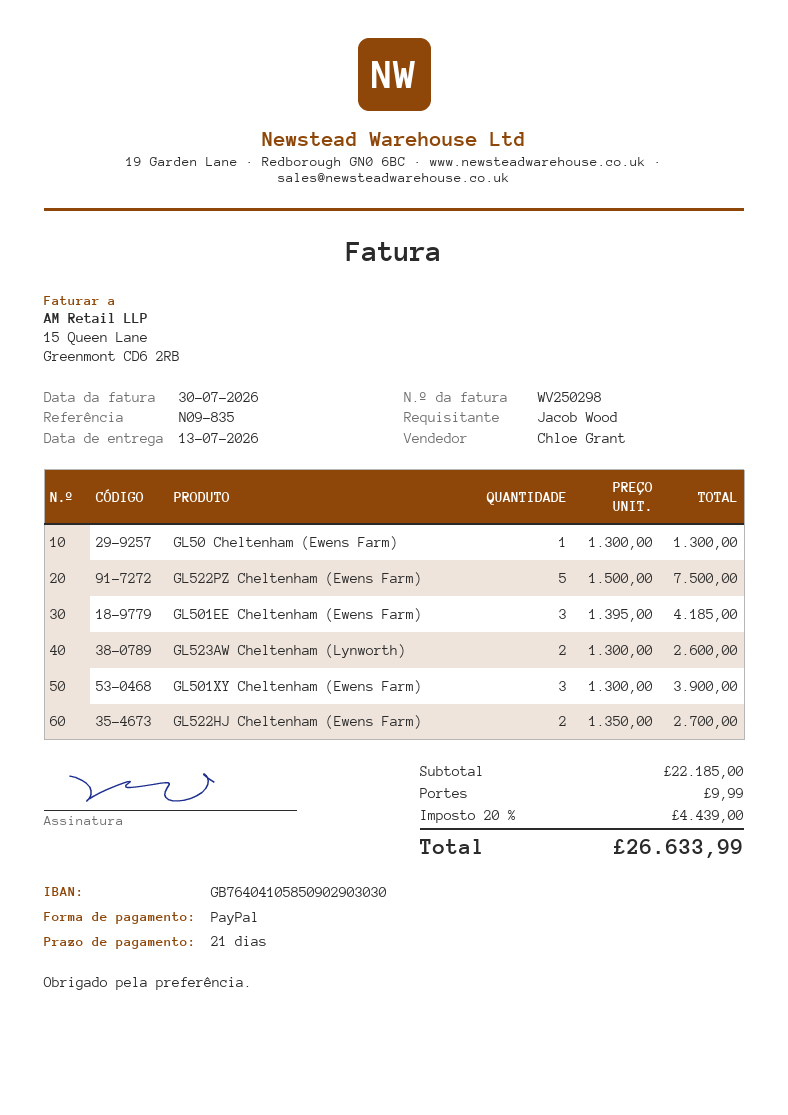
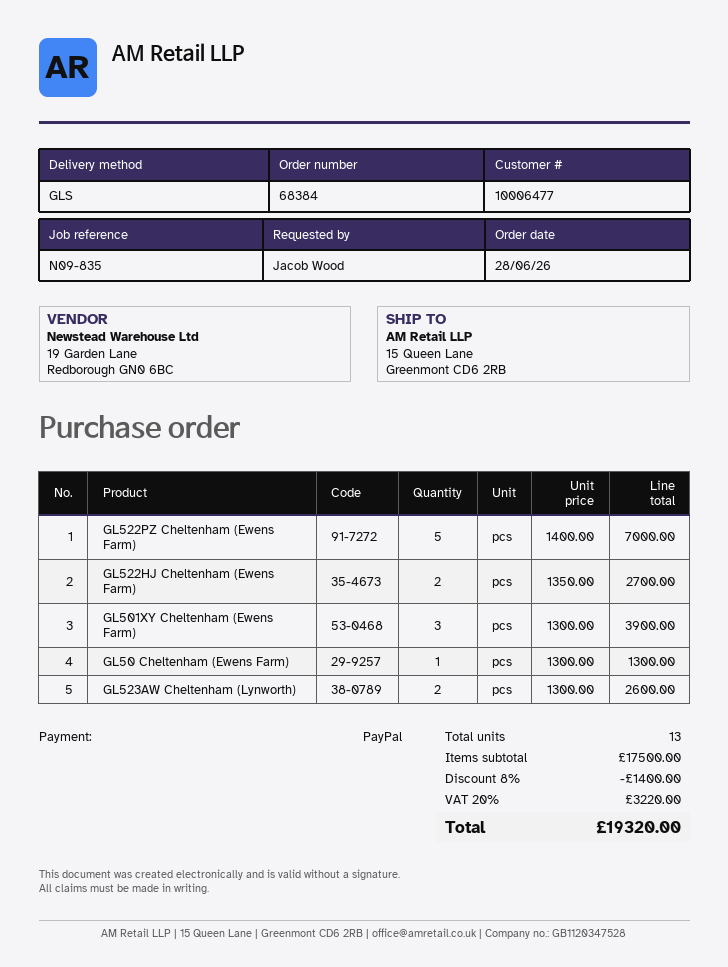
GL522PZ Cheltenham (Ewens Farm): 5 x 1500.00 = 7500.00 -> 5 x 1400.00 = 7000.00
GL501EE Cheltenham (Ewens Farm): 3 x 1395.00 = 4185.00 -> none
subtotal: 22185.00 -> 17500.00
discount: none -> 8% = 1400.00
shipping: 9.99 -> none
tax: 20% = 4439.00 -> 20% = 3220.00
total: 26633.99 -> 19320.00

